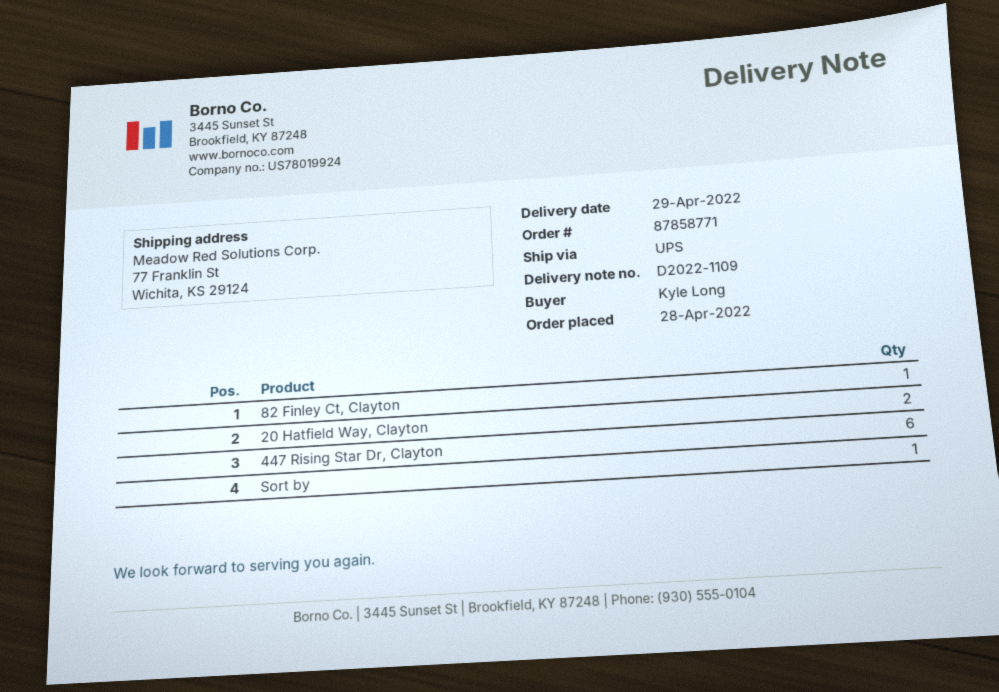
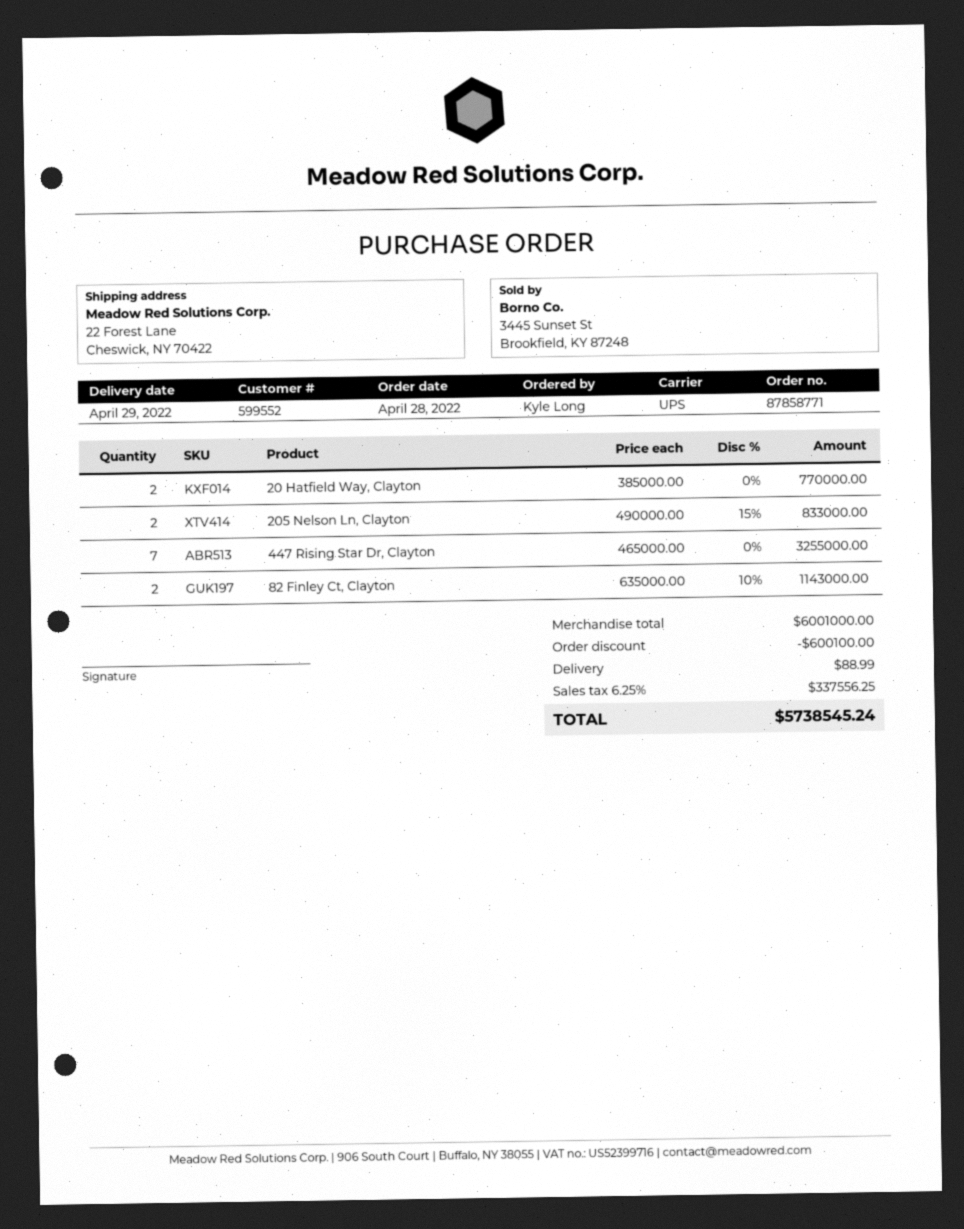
ship to: 77 Franklin St, Wichita, KS 29124 -> 22 Forest Lane, Cheswick, NY 70422
82 Finley Ct, Clayton: 1 -> 2
447 Rising Star Dr, Clayton: 6 -> 7
Sort by: 1 -> none
205 Nelson Ln, Clayton: none -> 2

